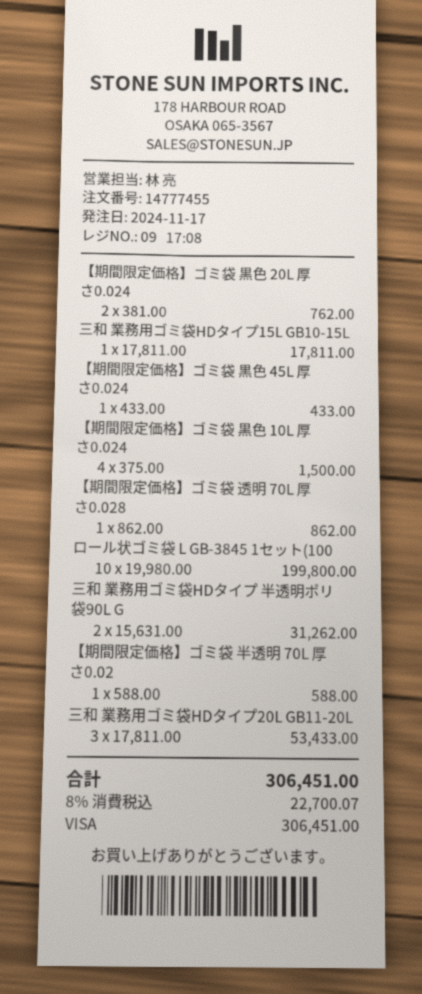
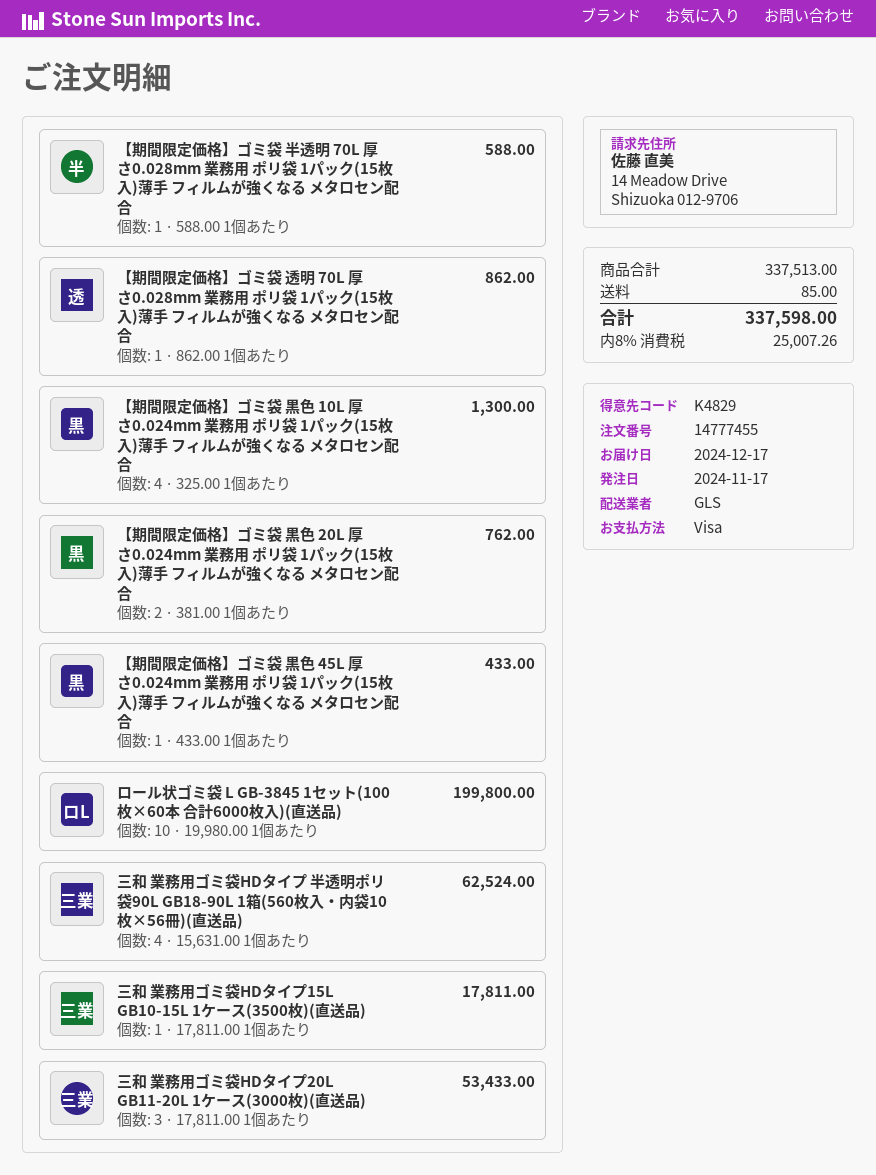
【期間限定価格】ゴミ袋 黒色 10L 厚さ0.024: 4 x 375.00 = 1500.00 -> 4 x 325.00 = 1300.00
三和 業務用ゴミ袋HDタイプ 半透明ポリ袋90L G: 2 x 15631.00 = 31262.00 -> 4 x 15631.00 = 62524.00
shipping: none -> 85.00
tax: 8% = 22700.07 -> 8% = 25007.26
total: 306451.00 -> 337598.00

